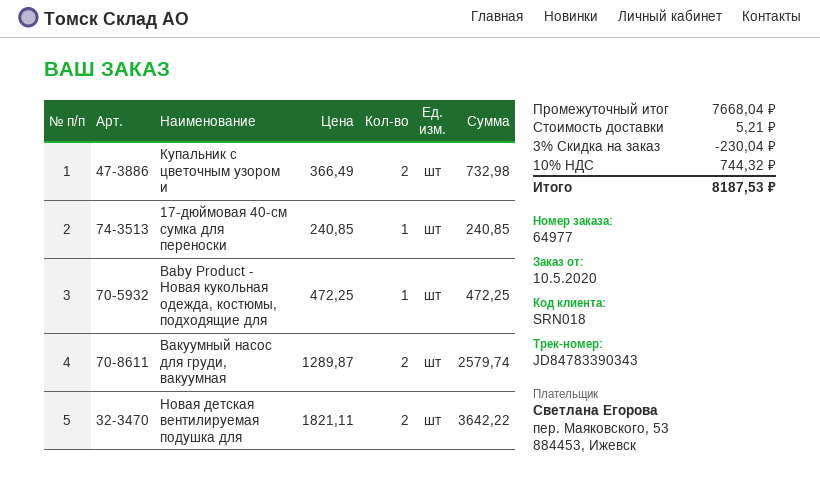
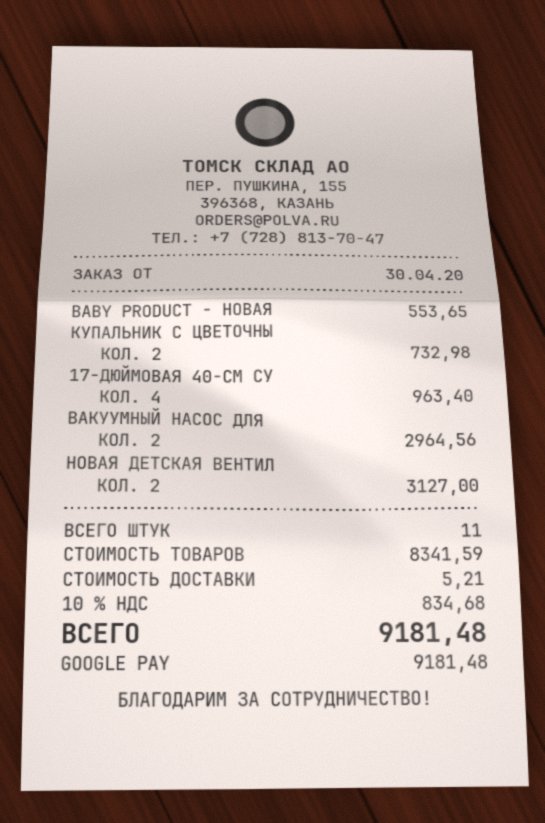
order date: 2020-05-10 -> 2020-04-30
17-дюймовая 40-см сумка для переноски: 1 for 240.85 -> 4 for 963.40
Baby Product - Новая кукольная одежда, костюмы, подходящие для: 1 for 472.25 -> 1 for 553.65
Вакуумный насос для груди, вакуумная: 2 for 2579.74 -> 2 for 2964.56
Новая детская вентилируемая подушка для: 2 for 3642.22 -> 2 for 3127.00
subtotal: 7668.04 -> 8341.59
discount: 3% = 230.04 -> none
tax: 10% = 744.32 -> 10% = 834.68
total: 8187.53 -> 9181.48

